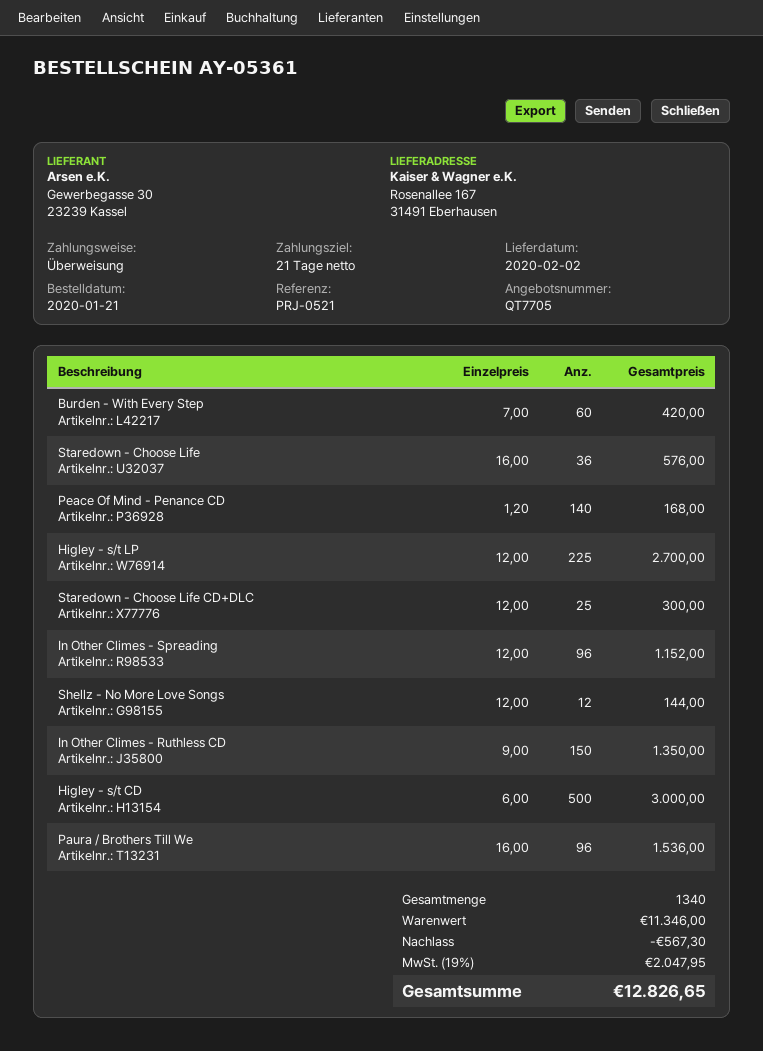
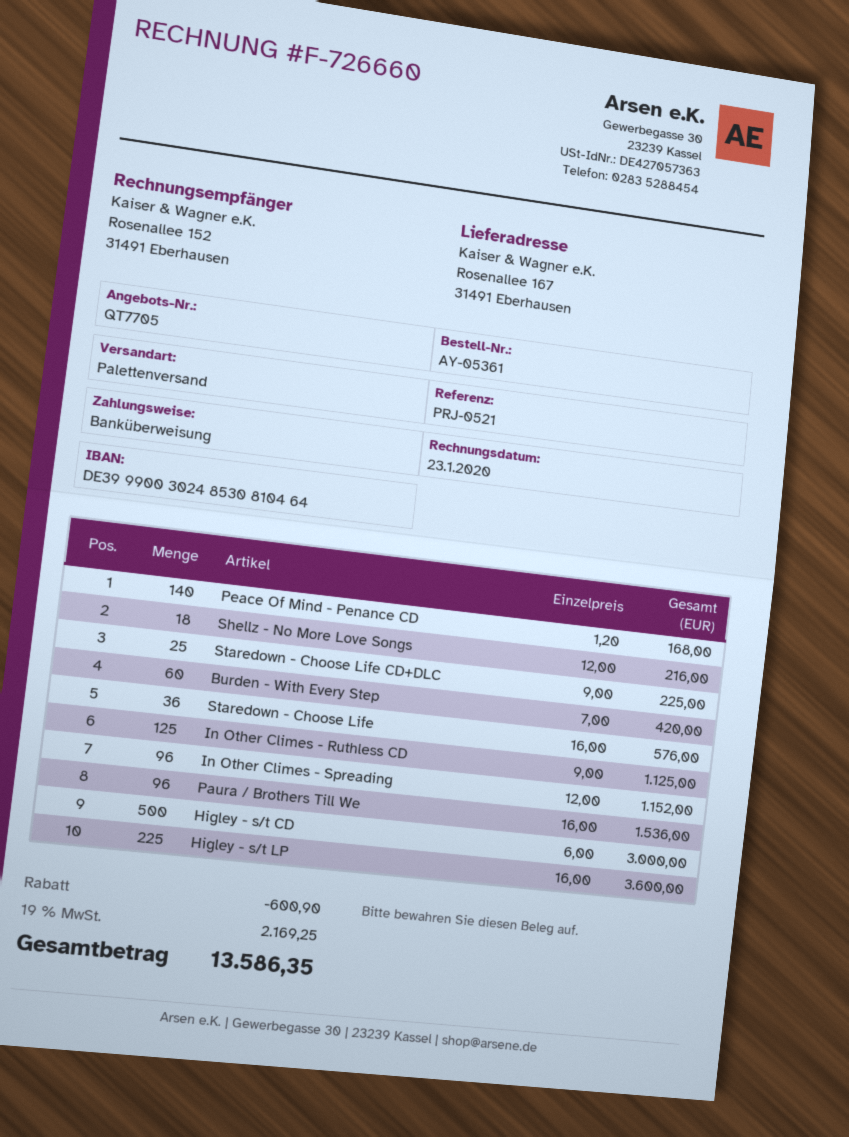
Higley - s/t LP: 225 x 12.00 = 2700.00 -> 225 x 16.00 = 3600.00
Staredown - Choose Life CD+DLC: 25 x 12.00 = 300.00 -> 25 x 9.00 = 225.00
Shellz - No More Love Songs: 12 x 12.00 = 144.00 -> 18 x 12.00 = 216.00
In Other Climes - Ruthless CD: 150 x 9.00 = 1350.00 -> 125 x 9.00 = 1125.00
discount: 567.30 -> 600.90
tax: 19% = 2047.95 -> 19% = 2169.25
total: 12826.65 -> 13586.35

